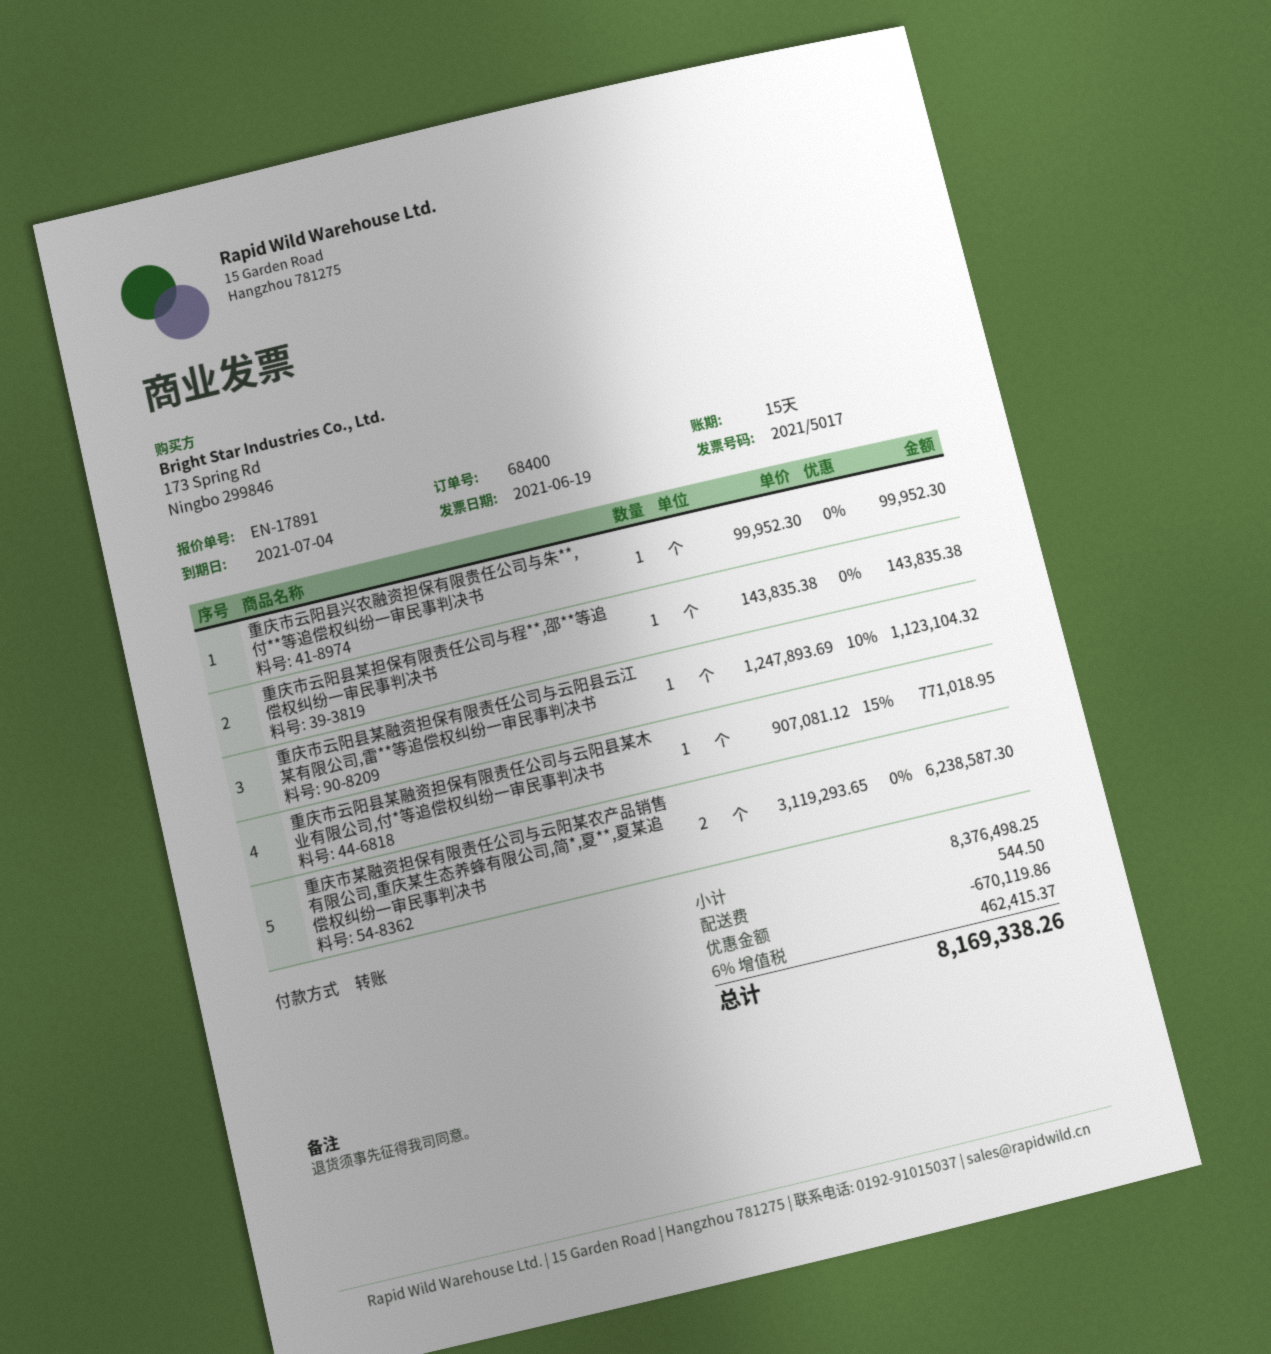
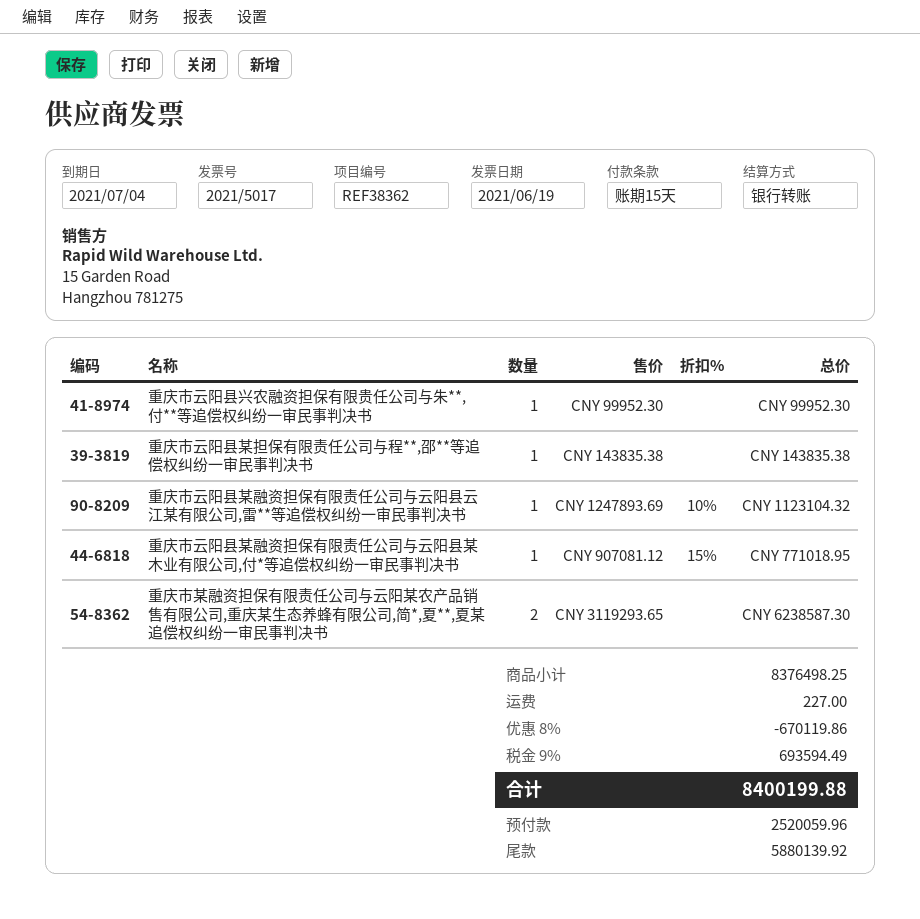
shipping: 544.50 -> 227.00
tax: 6% = 462415.37 -> 9% = 693594.49
total: 8169338.26 -> 8400199.88

